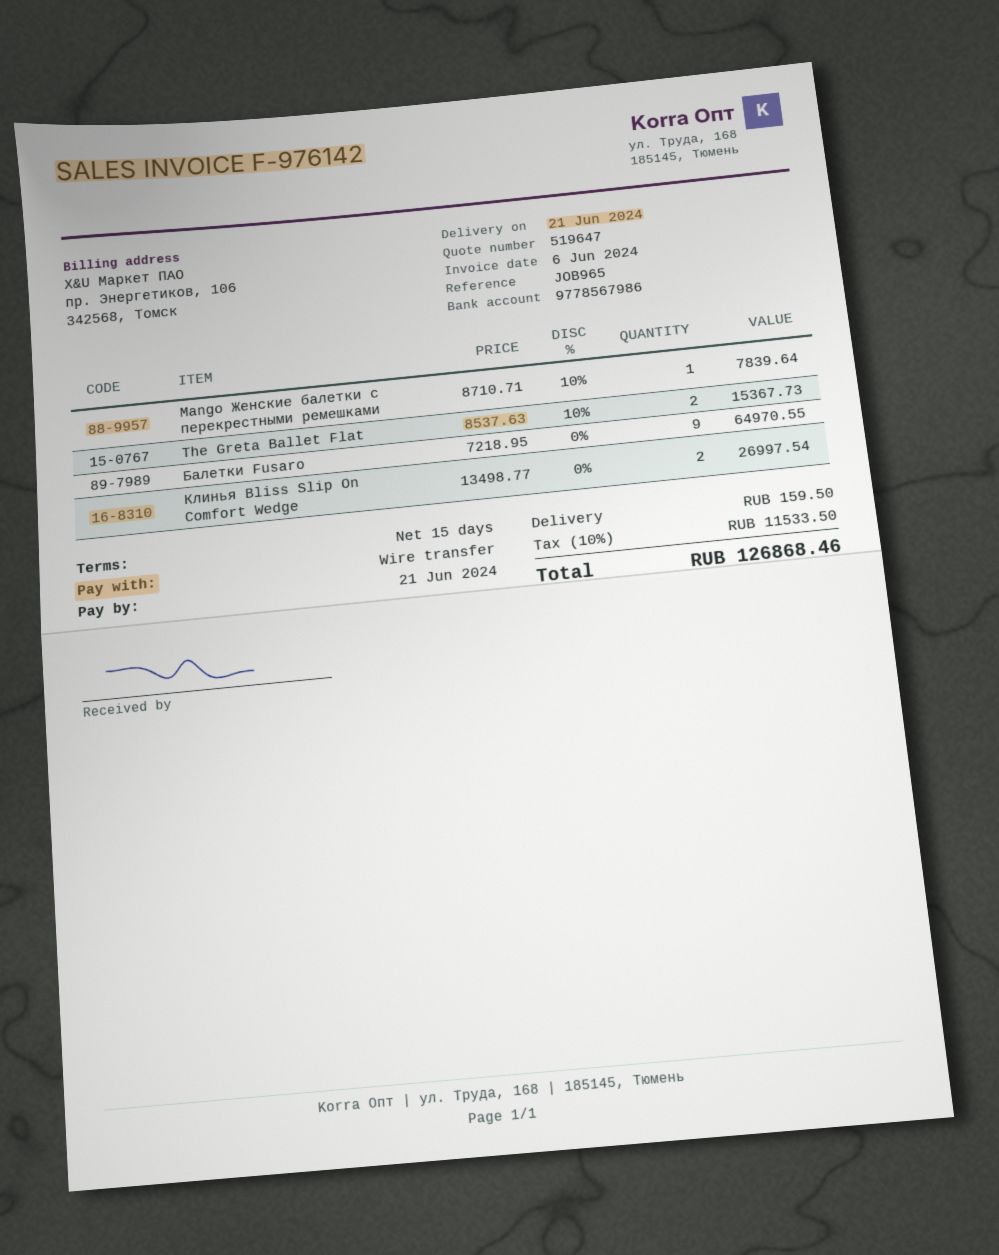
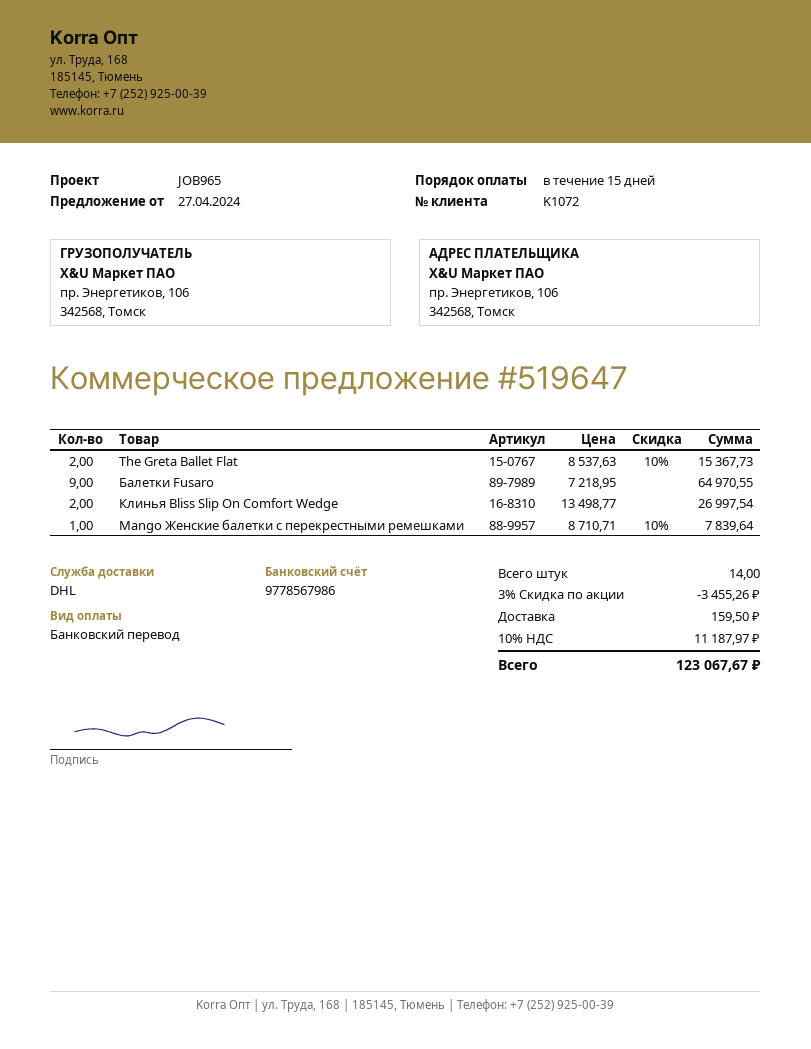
discount: none -> 3% = 3455.26
tax: 10% = 11533.50 -> 10% = 11187.97
total: 126868.46 -> 123067.67

